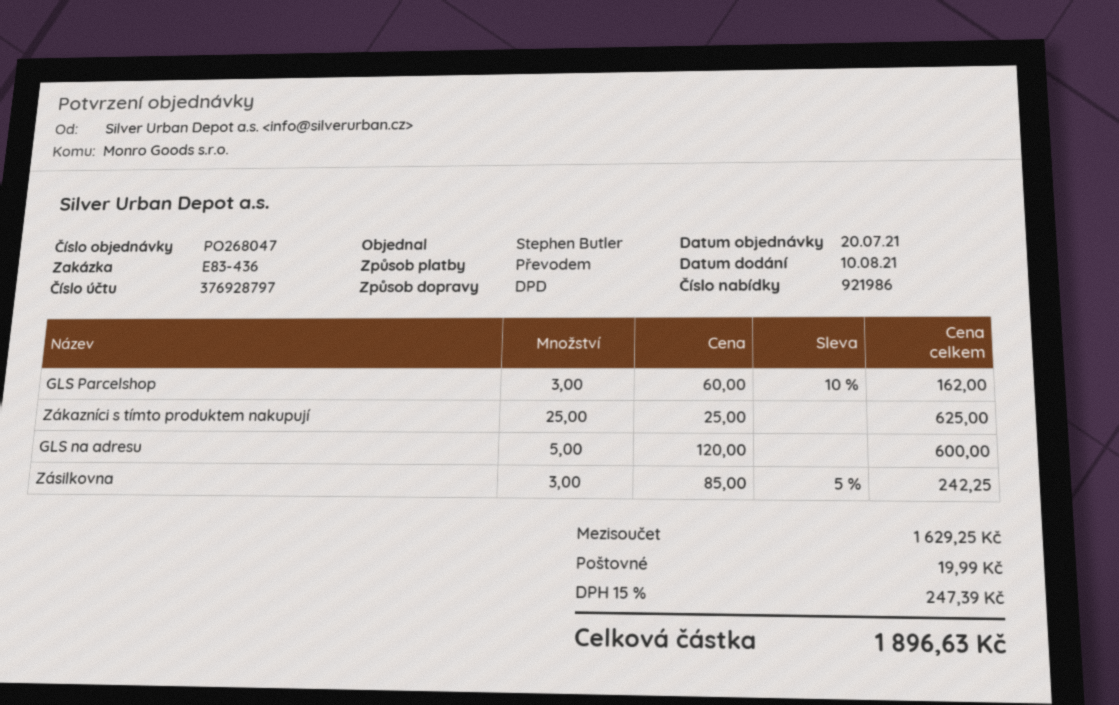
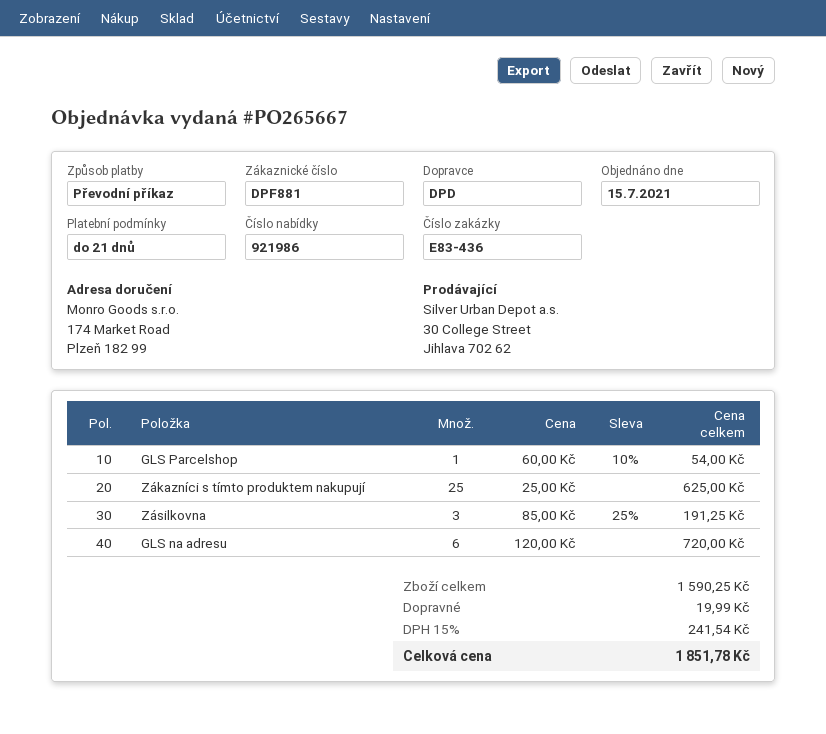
order number: PO268047 -> PO265667
order date: 2021-07-20 -> 2021-07-15
GLS Parcelshop: 3 x 60.00 - 10% = 162.00 -> 1 x 60.00 - 10% = 54.00
GLS na adresu: 5 x 120.00 = 600.00 -> 6 x 120.00 = 720.00
Zásilkovna: 3 x 85.00 - 5% = 242.25 -> 3 x 85.00 - 25% = 191.25
subtotal: 1629.25 -> 1590.25
tax: 15% = 247.39 -> 15% = 241.54
total: 1896.63 -> 1851.78

